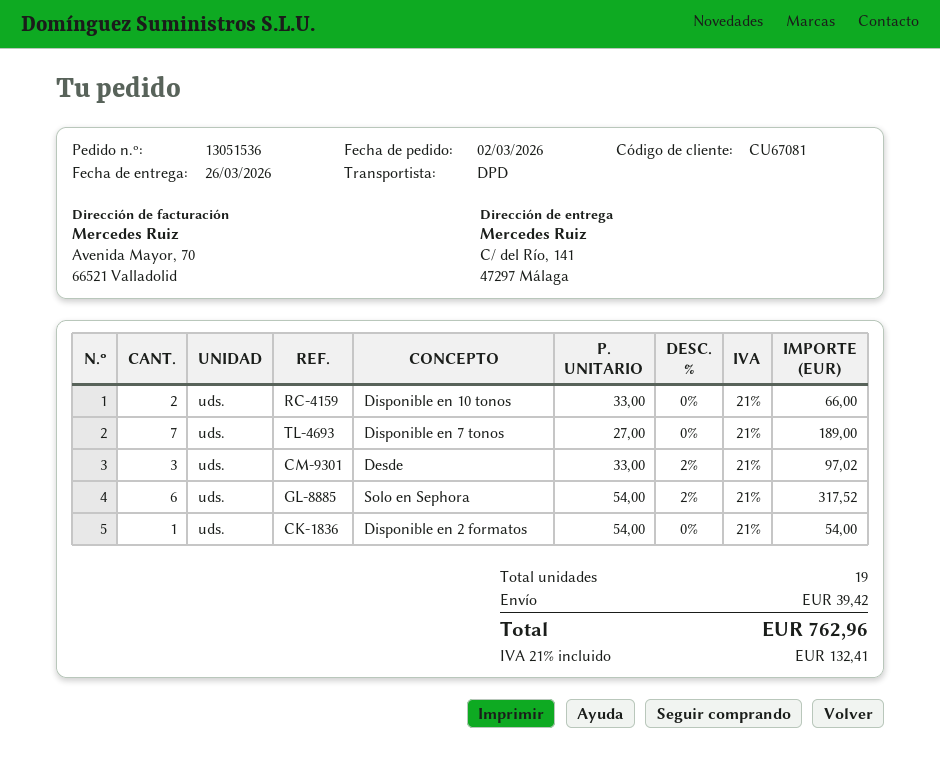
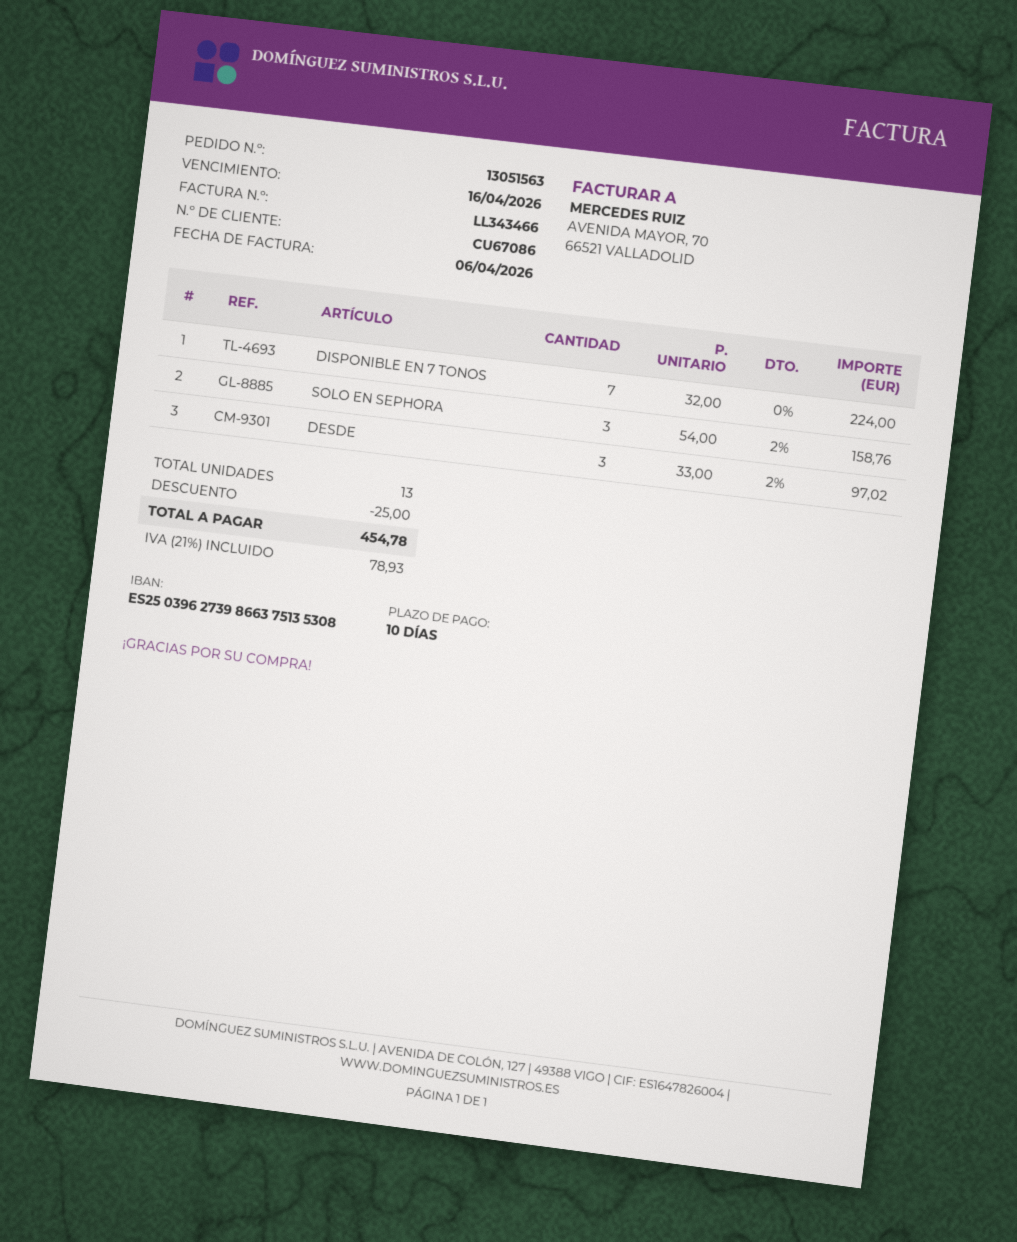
order number: 13051536 -> 13051563
customer number: CU67081 -> CU67086
Disponible en 10 tonos: 2 x 33.00 = 66.00 -> none
Disponible en 7 tonos: 7 x 27.00 = 189.00 -> 7 x 32.00 = 224.00
Solo en Sephora: 6 x 54.00 - 2% = 317.52 -> 3 x 54.00 - 2% = 158.76
Disponible en 2 formatos: 1 x 54.00 = 54.00 -> none
total quantity: 19 -> 13
discount: none -> 25.00
shipping: 39.42 -> none
tax: 21% = 132.41 -> 21% = 78.93
total: 762.96 -> 454.78

